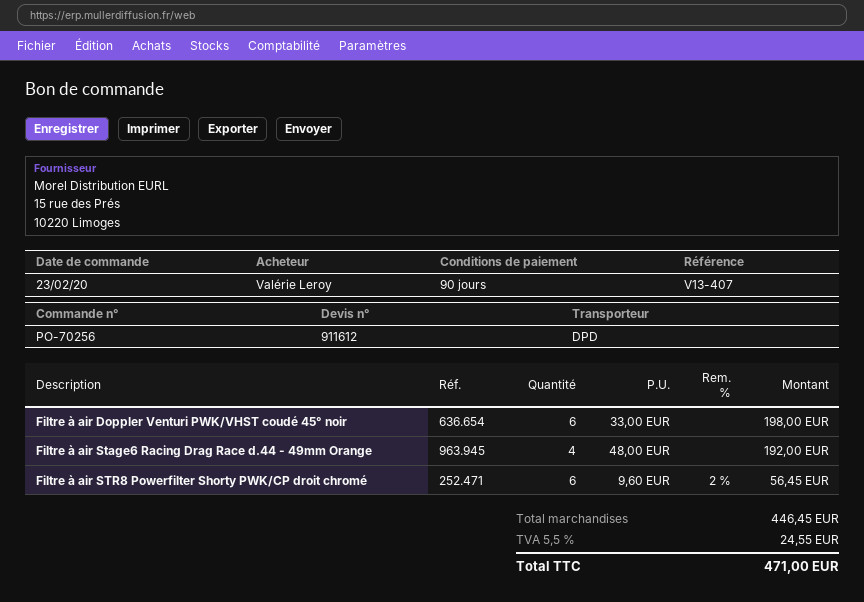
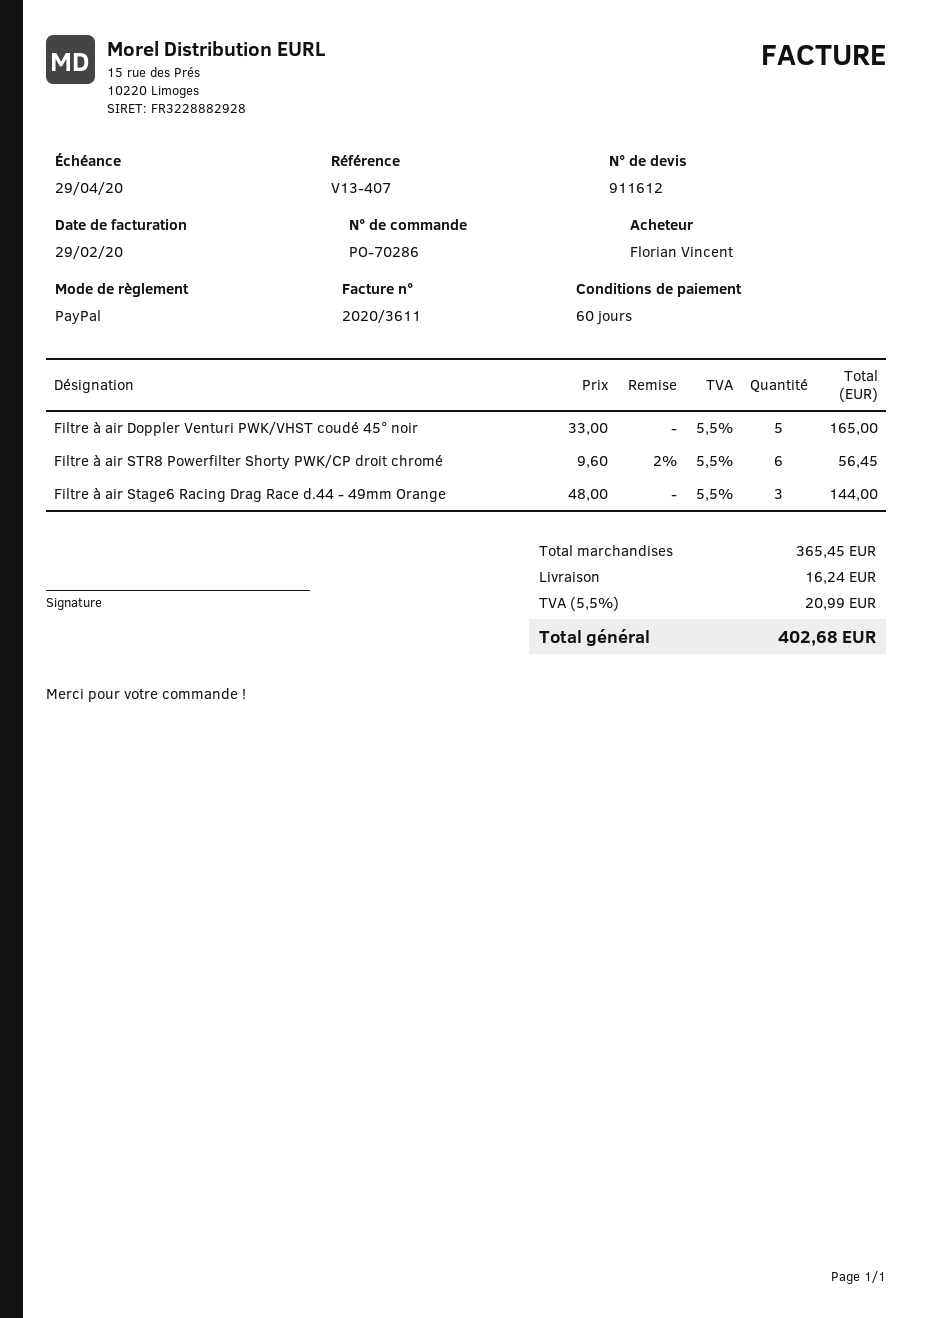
order number: PO-70256 -> PO-70286
payment terms: 90 days -> 60 days
ordered by: Valérie Leroy -> Florian Vincent
Filtre à air Doppler Venturi PWK/VHST coudé 45° noir: 6 x 33.00 = 198.00 -> 5 x 33.00 = 165.00
Filtre à air Stage6 Racing Drag Race d.44 - 49mm Orange: 4 x 48.00 = 192.00 -> 3 x 48.00 = 144.00
subtotal: 446.45 -> 365.45
shipping: none -> 16.24
tax: 5.5% = 24.55 -> 5.5% = 20.99
total: 471.00 -> 402.68

